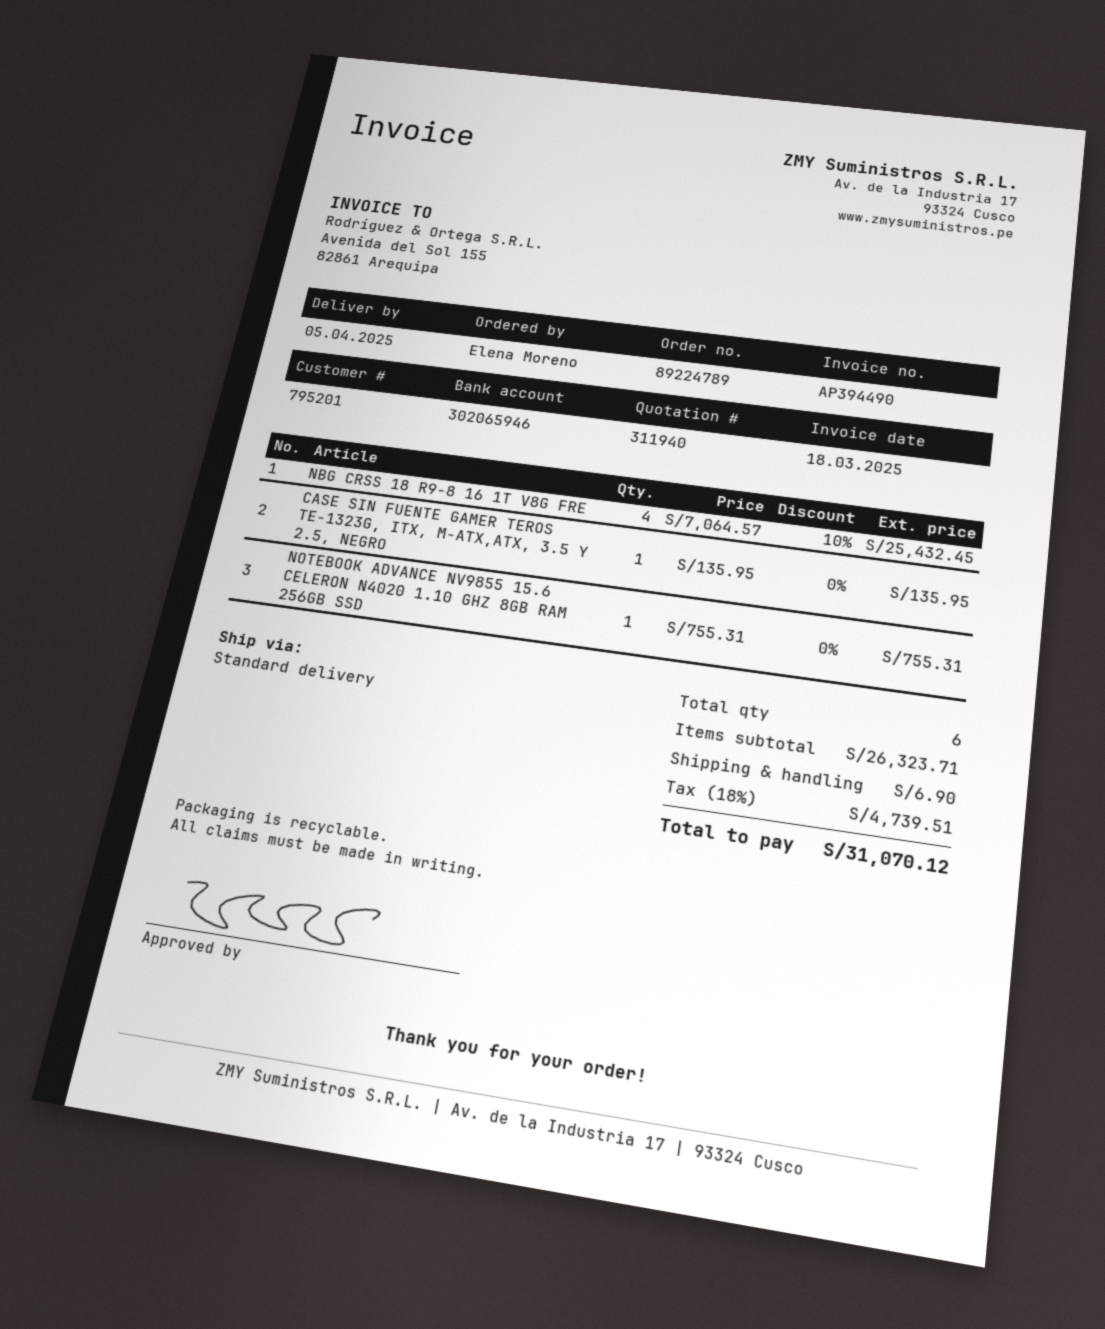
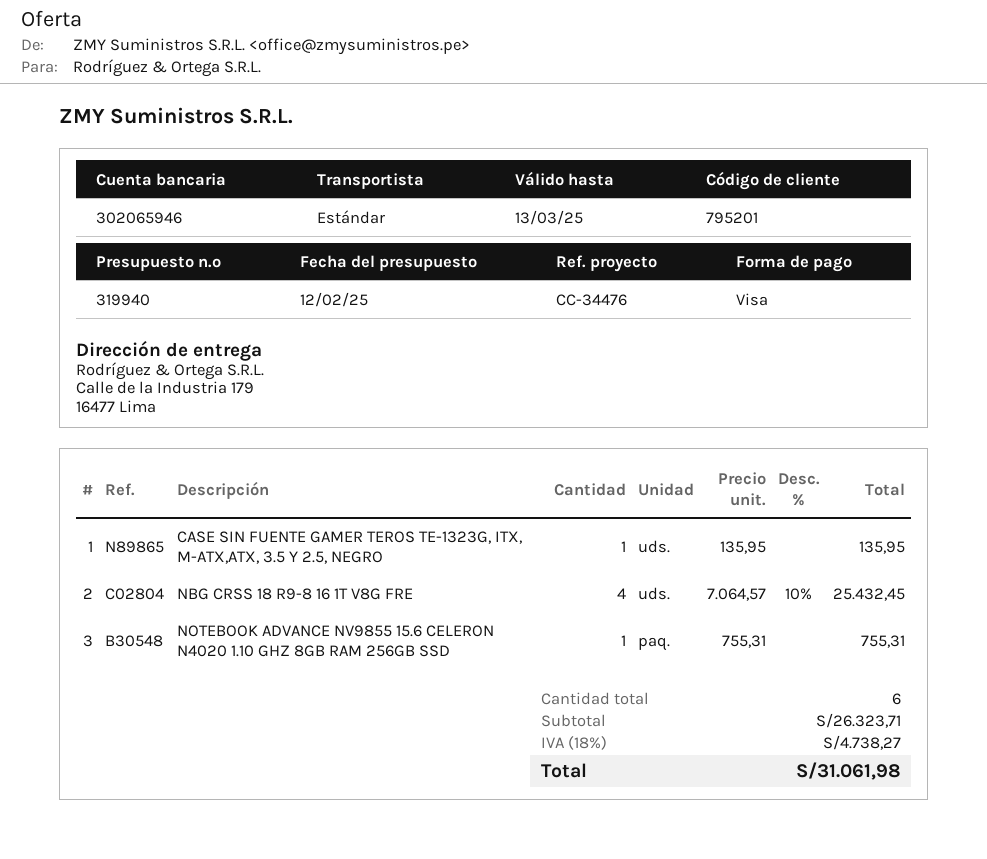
quote number: 311940 -> 319940
shipping: 6.90 -> none
tax: 18% = 4739.51 -> 18% = 4738.27
total: 31070.12 -> 31061.98

